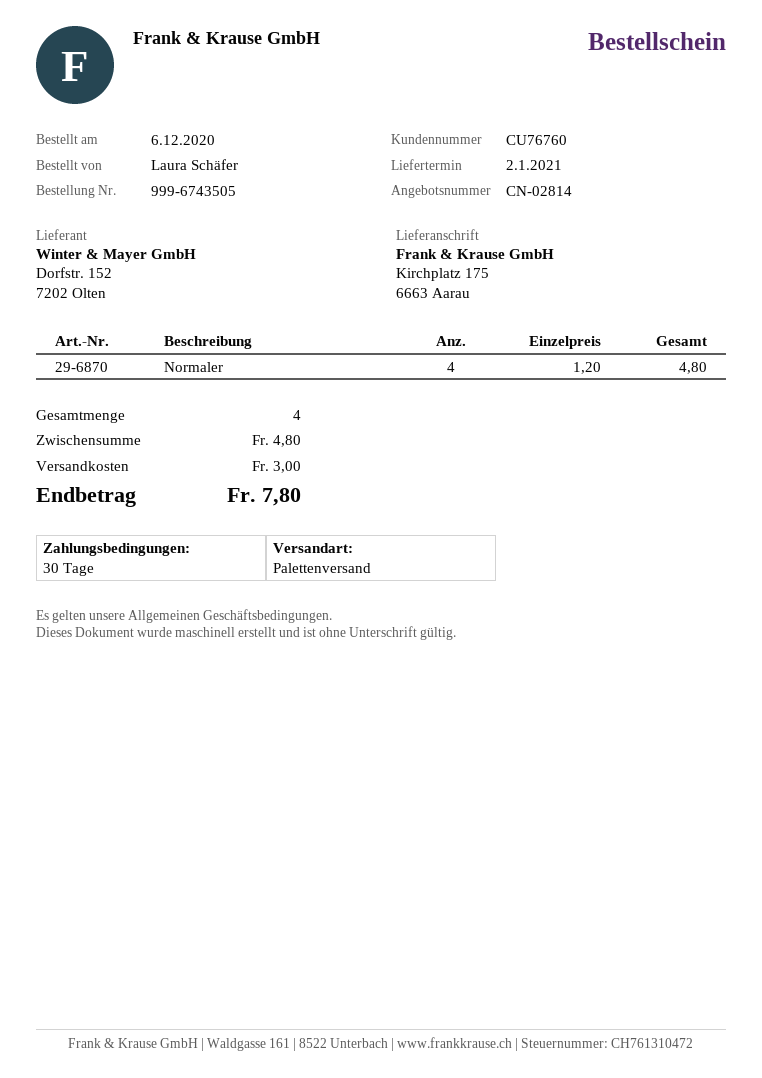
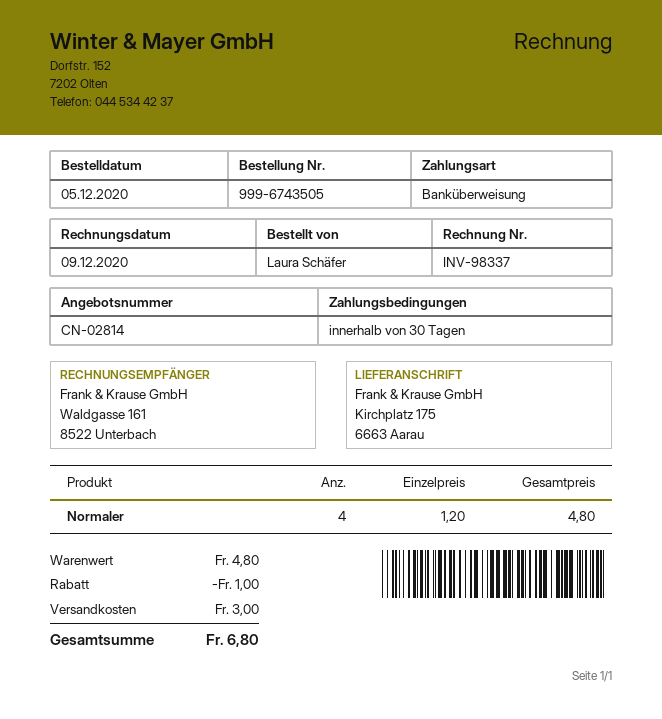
order date: 2020-12-06 -> 2020-12-05
discount: none -> 1.00
total: 7.80 -> 6.80

